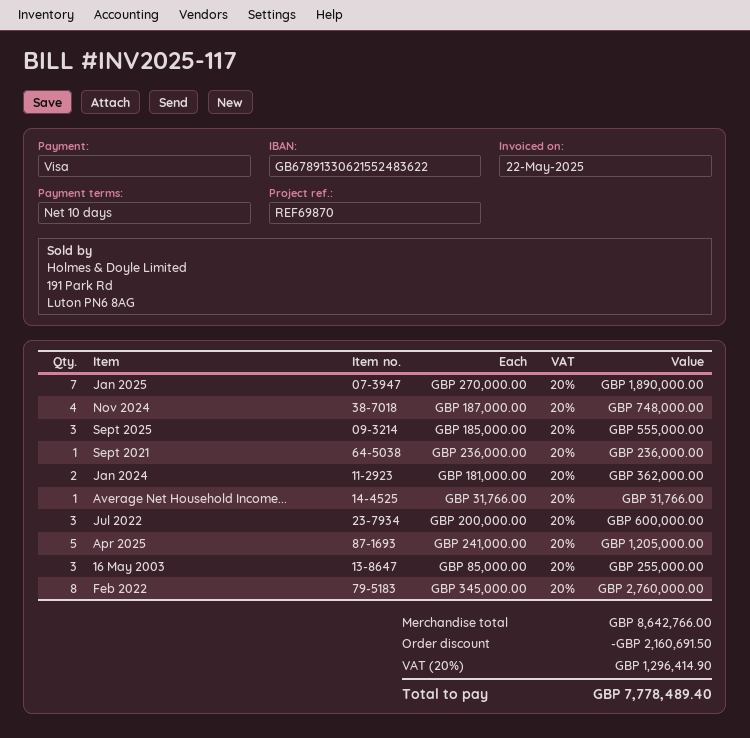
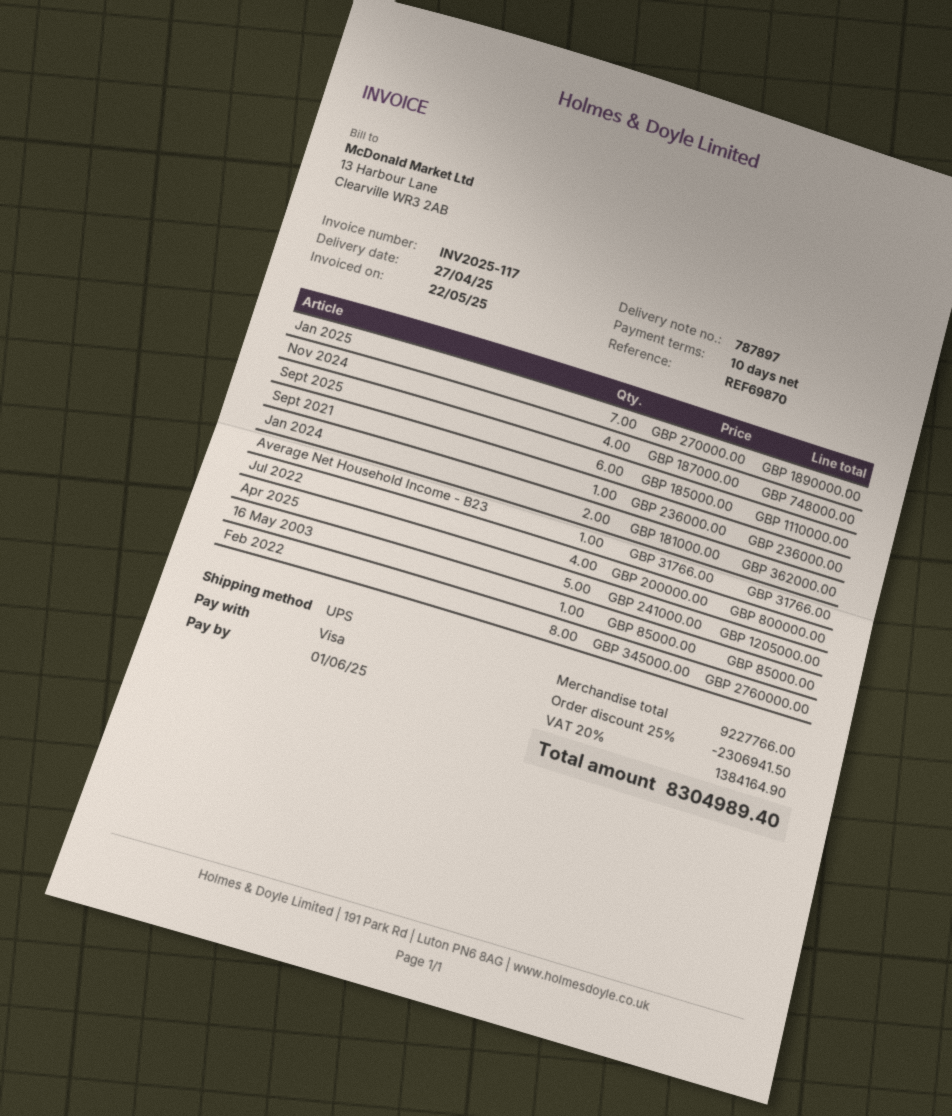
Sept 2025: 3 x 185000.00 = 555000.00 -> 6 x 185000.00 = 1110000.00
Jul 2022: 3 x 200000.00 = 600000.00 -> 4 x 200000.00 = 800000.00
16 May 2003: 3 x 85000.00 = 255000.00 -> 1 x 85000.00 = 85000.00
subtotal: 8642766.00 -> 9227766.00
discount: 2160691.50 -> 2306941.50
tax: 20% = 1296414.90 -> 20% = 1384164.90
total: 7778489.40 -> 8304989.40

